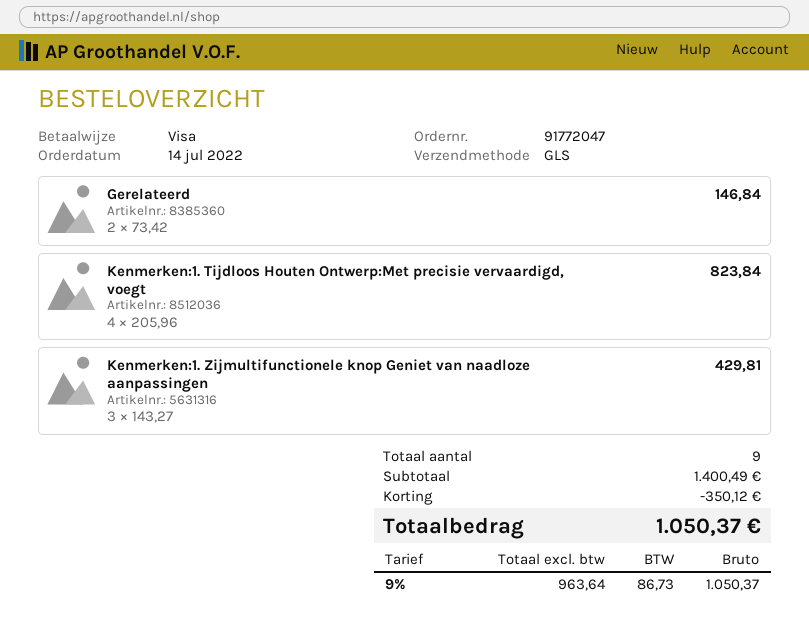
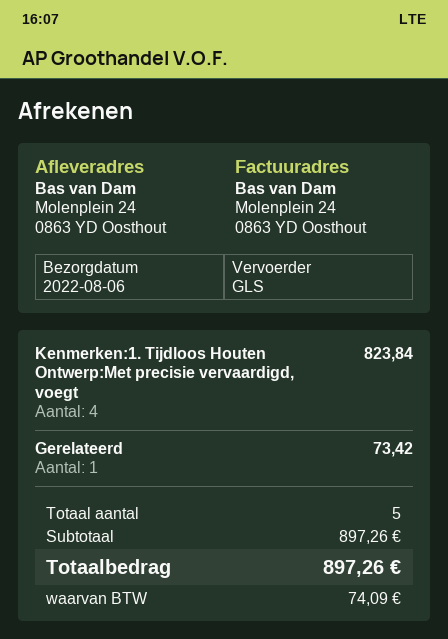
Gerelateerd: 2 for 146.84 -> 1 for 73.42
Kenmerken:1. Zijmultifunctionele knop Geniet van naadloze aanpassingen: 3 for 429.81 -> none
total quantity: 9 -> 5
subtotal: 1400.49 -> 897.26
discount: 350.12 -> none
tax: 86.73 -> 74.09
total: 1050.37 -> 897.26

